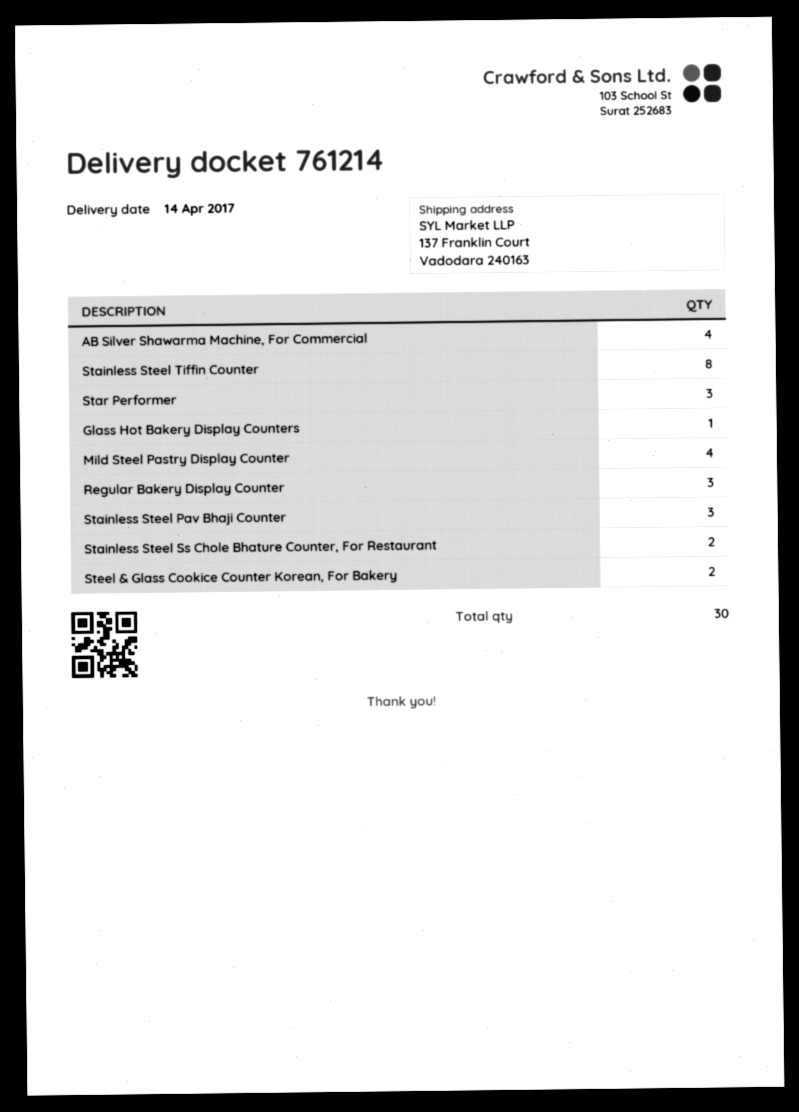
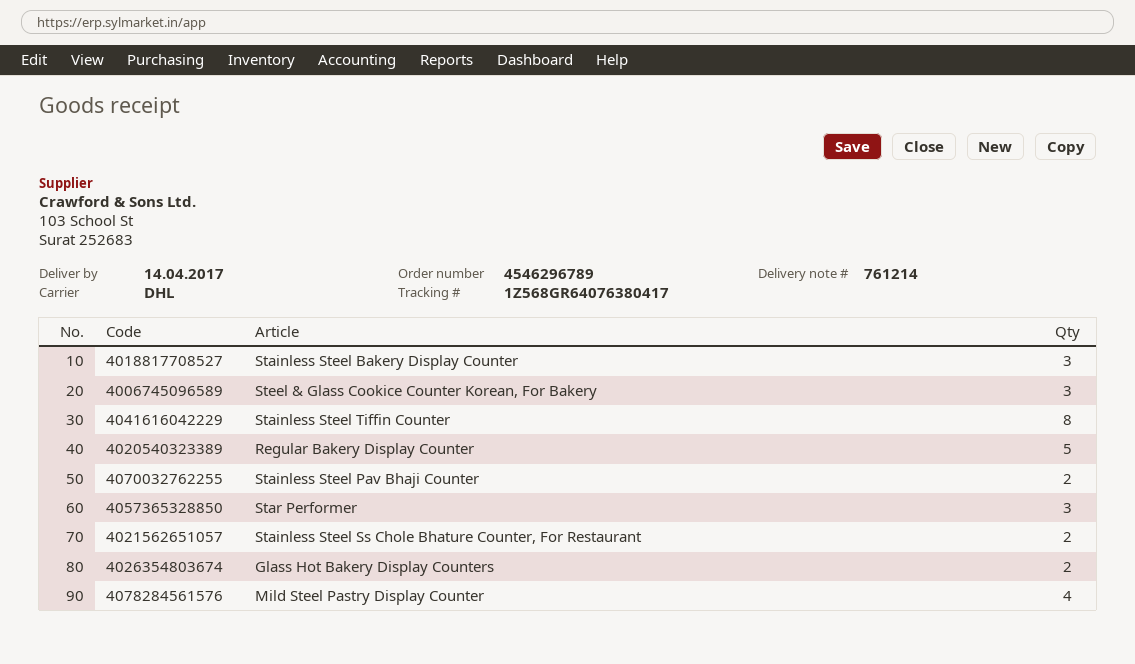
AB Silver Shawarma Machine, For Commercial: 4 -> none
Glass Hot Bakery Display Counters: 1 -> 2
Regular Bakery Display Counter: 3 -> 5
Stainless Steel Pav Bhaji Counter: 3 -> 2
Steel & Glass Cookice Counter Korean, For Bakery: 2 -> 3
Stainless Steel Bakery Display Counter: none -> 3

